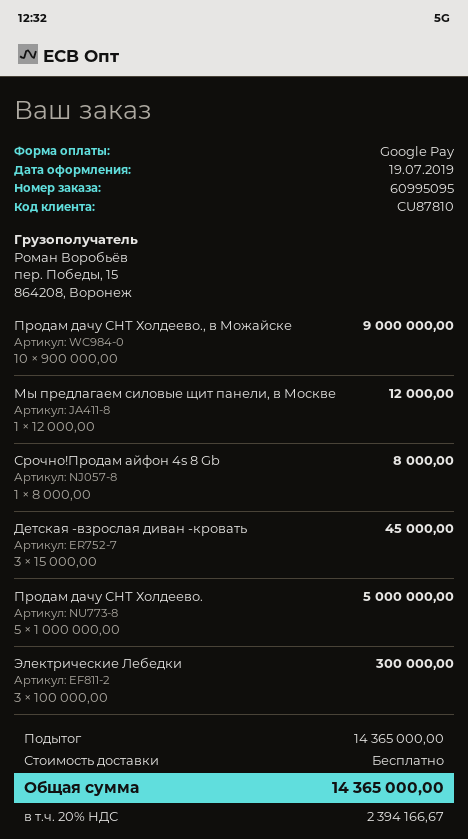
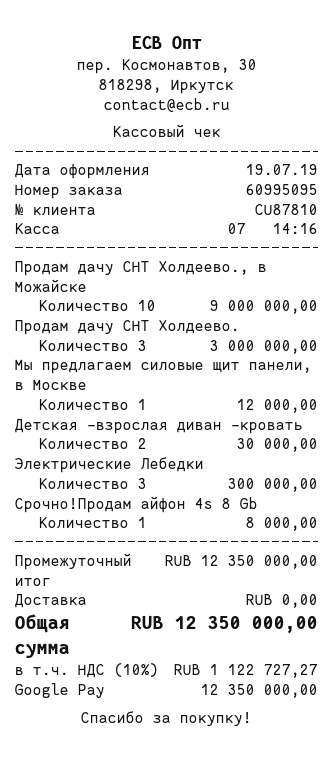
Детская -взрослая диван -кровать: 3 for 45000.00 -> 2 for 30000.00
Продам дачу СНТ Холдеево.: 5 for 5000000.00 -> 3 for 3000000.00
subtotal: 14365000.00 -> 12350000.00
tax: 20% = 2394166.67 -> 10% = 1122727.27
total: 14365000.00 -> 12350000.00

